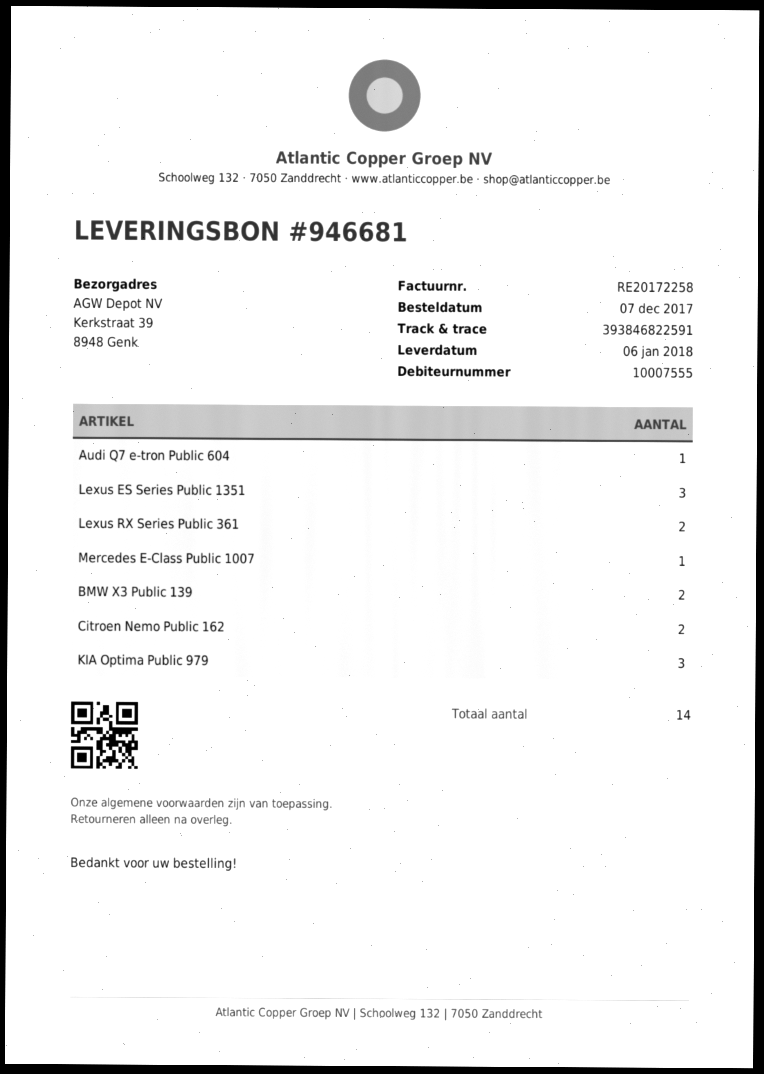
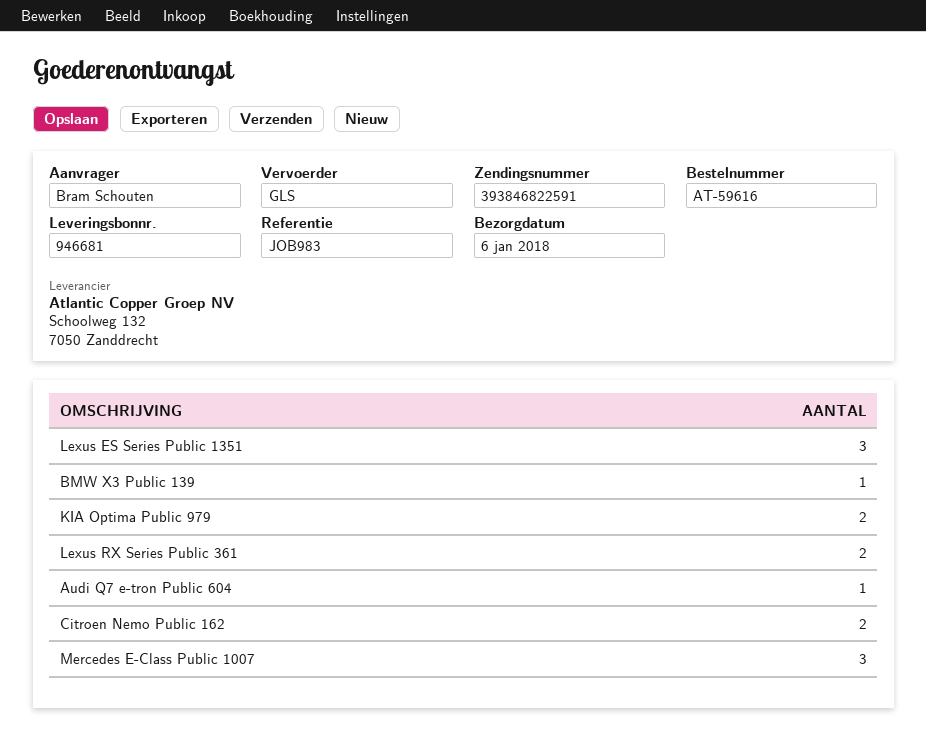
Mercedes E-Class Public 1007: 1 -> 3
BMW X3 Public 139: 2 -> 1
KIA Optima Public 979: 3 -> 2

